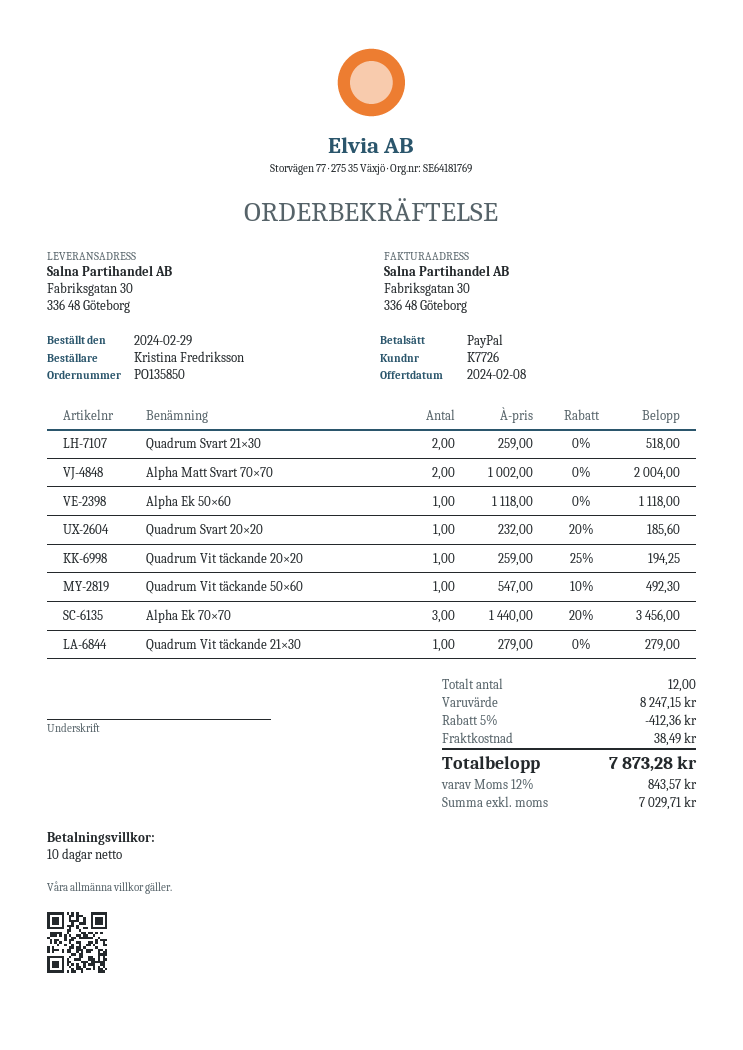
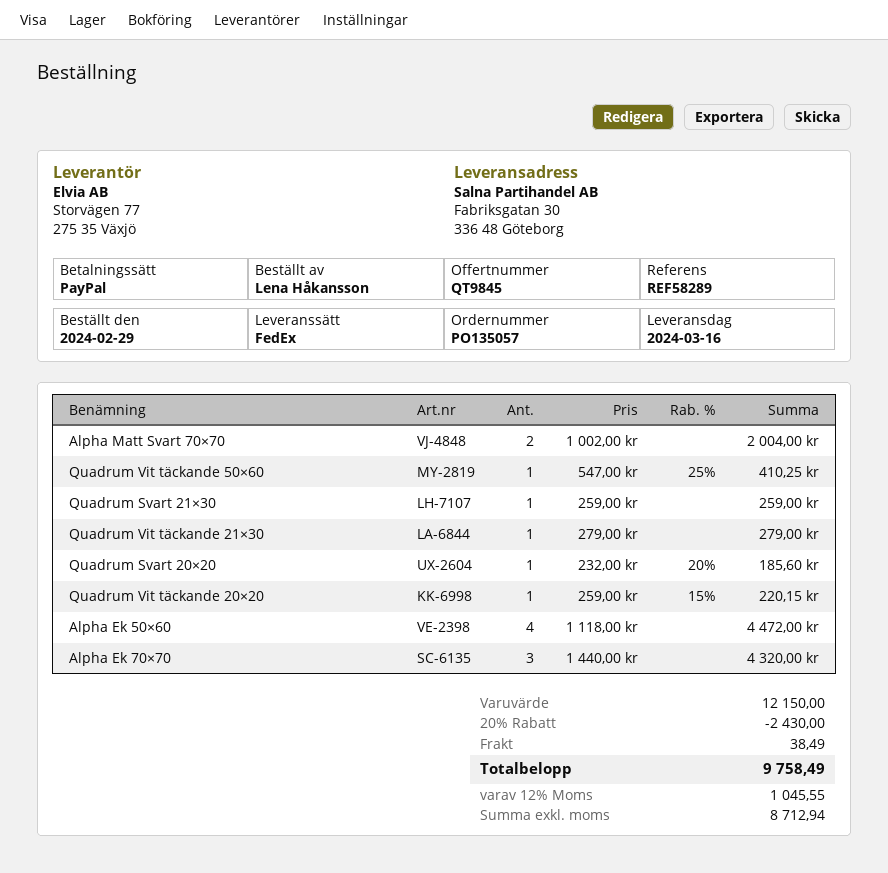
order number: PO135850 -> PO135057
ordered by: Kristina Fredriksson -> Lena Håkansson
Quadrum Svart 21×30: 2 x 259.00 = 518.00 -> 1 x 259.00 = 259.00
Alpha Ek 50×60: 1 x 1118.00 = 1118.00 -> 4 x 1118.00 = 4472.00
Quadrum Vit täckande 20×20: 1 x 259.00 - 25% = 194.25 -> 1 x 259.00 - 15% = 220.15
Quadrum Vit täckande 50×60: 1 x 547.00 - 10% = 492.30 -> 1 x 547.00 - 25% = 410.25
Alpha Ek 70×70: 3 x 1440.00 - 20% = 3456.00 -> 3 x 1440.00 = 4320.00
subtotal: 8247.15 -> 12150.00
discount: 5% = 412.36 -> 20% = 2430.00
net: 7029.71 -> 8712.94
tax: 12% = 843.57 -> 12% = 1045.55
total: 7873.28 -> 9758.49

